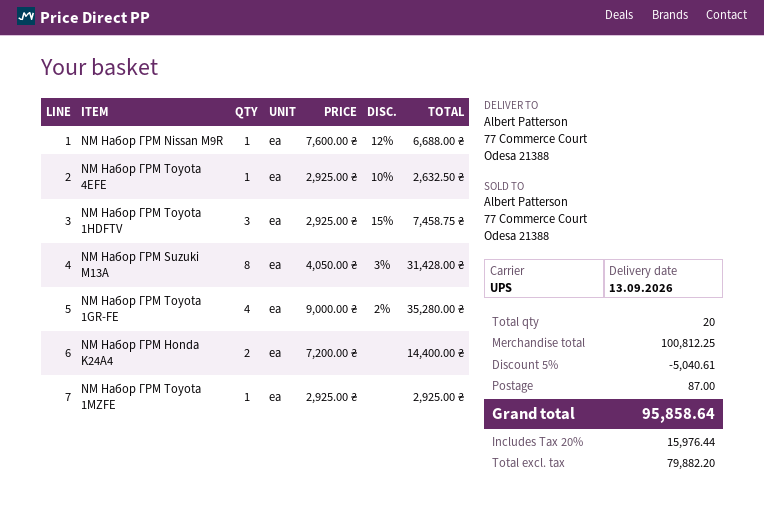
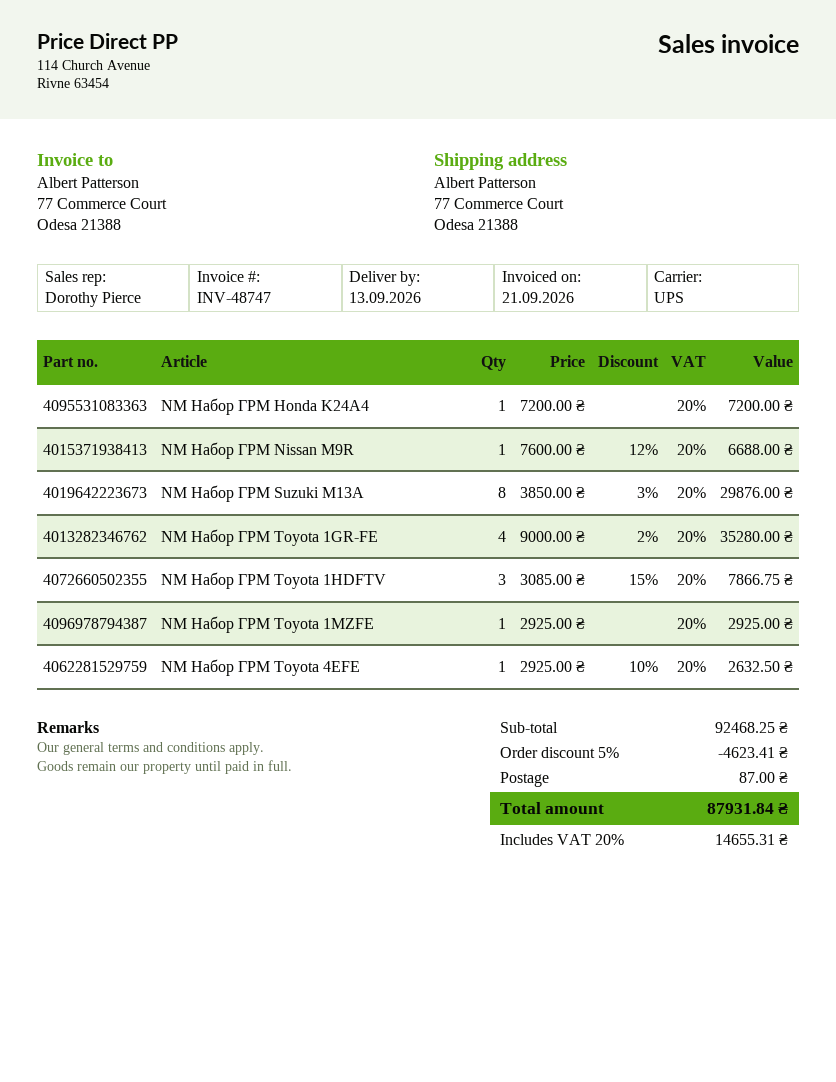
NM Набор ГРМ Toyota 1HDFTV: 3 x 2925.00 - 15% = 7458.75 -> 3 x 3085.00 - 15% = 7866.75
NM Набор ГРМ Suzuki M13A: 8 x 4050.00 - 3% = 31428.00 -> 8 x 3850.00 - 3% = 29876.00
NM Набор ГРМ Honda K24A4: 2 x 7200.00 = 14400.00 -> 1 x 7200.00 = 7200.00
subtotal: 100812.25 -> 92468.25
discount: 5% = 5040.61 -> 5% = 4623.41
tax: 20% = 15976.44 -> 20% = 14655.31
total: 95858.64 -> 87931.84

